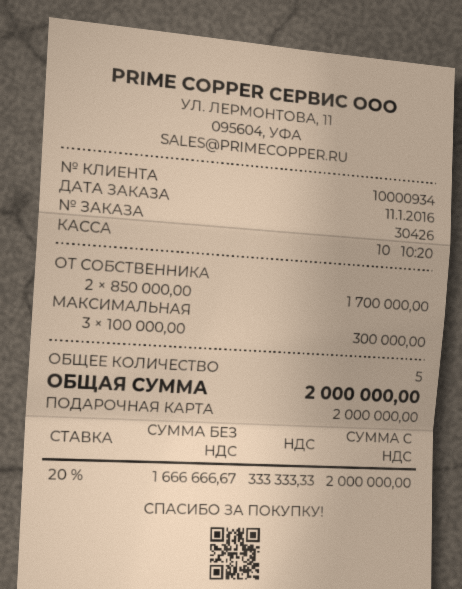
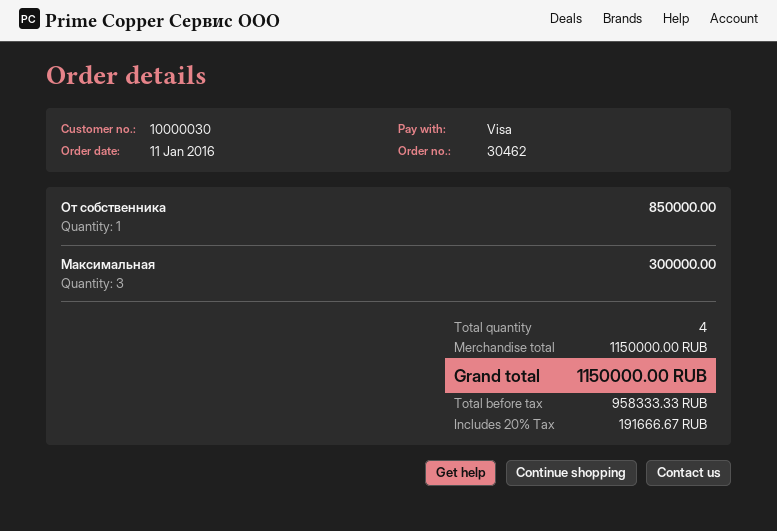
order number: 30426 -> 30462
customer number: 10000934 -> 10000030
payment method: gift card -> Visa
ОТ СОБСТВЕННИКА: 2 for 1700000.00 -> 1 for 850000.00
total quantity: 5 -> 4
net: 1666666.67 -> 958333.33
tax: 20% = 333333.33 -> 20% = 191666.67
total: 2000000.00 -> 1150000.00

